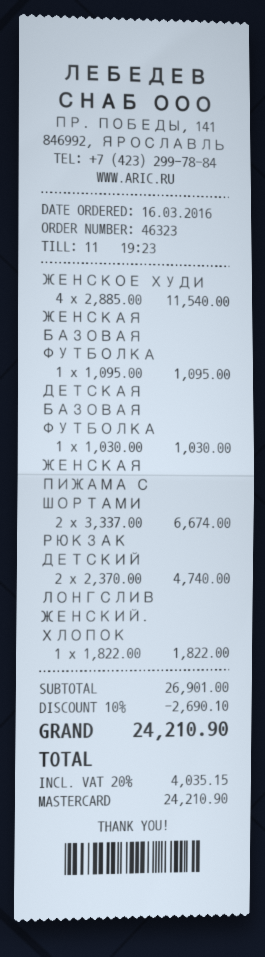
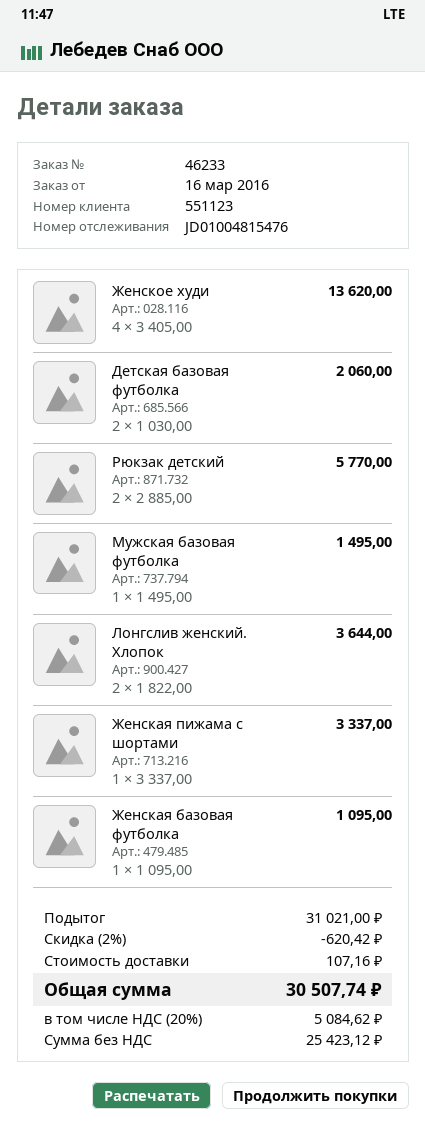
order number: 46323 -> 46233
ЖЕНСКОЕ ХУДИ: 4 x 2885.00 = 11540.00 -> 4 x 3405.00 = 13620.00
ДЕТСКАЯ БАЗОВАЯ ФУТБОЛКА: 1 x 1030.00 = 1030.00 -> 2 x 1030.00 = 2060.00
ЖЕНСКАЯ ПИЖАМА С ШОРТАМИ: 2 x 3337.00 = 6674.00 -> 1 x 3337.00 = 3337.00
РЮКЗАК ДЕТСКИЙ: 2 x 2370.00 = 4740.00 -> 2 x 2885.00 = 5770.00
ЛОНГСЛИВ ЖЕНСКИЙ. ХЛОПОК: 1 x 1822.00 = 1822.00 -> 2 x 1822.00 = 3644.00
Мужская базовая футболка: none -> 1 x 1495.00 = 1495.00
subtotal: 26901.00 -> 31021.00
discount: 10% = 2690.10 -> 2% = 620.42
shipping: none -> 107.16
tax: 20% = 4035.15 -> 20% = 5084.62
total: 24210.90 -> 30507.74

